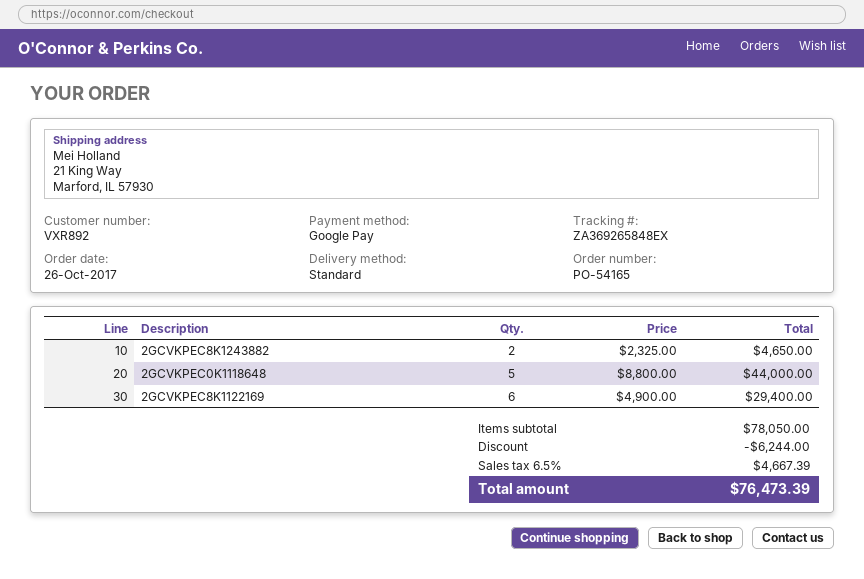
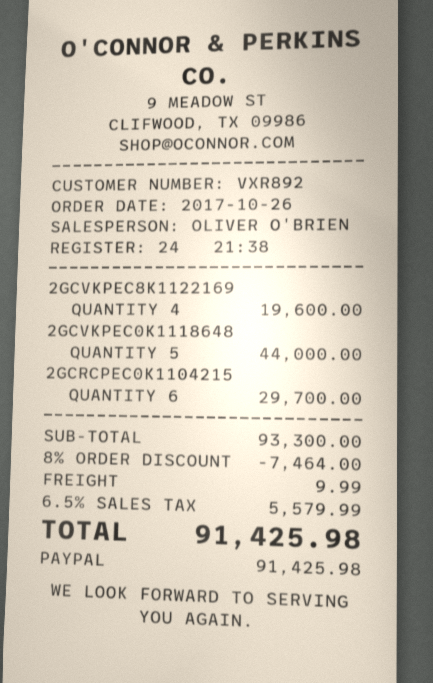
payment method: Google Pay -> PayPal
2GCVKPEC8K1243882: 2 for 4650.00 -> none
2GCVKPEC8K1122169: 6 for 29400.00 -> 4 for 19600.00
2GCRCPEC0K1104215: none -> 6 for 29700.00
subtotal: 78050.00 -> 93300.00
discount: 6244.00 -> 7464.00
shipping: none -> 9.99
tax: 6.5% = 4667.39 -> 6.5% = 5579.99
total: 76473.39 -> 91425.98

